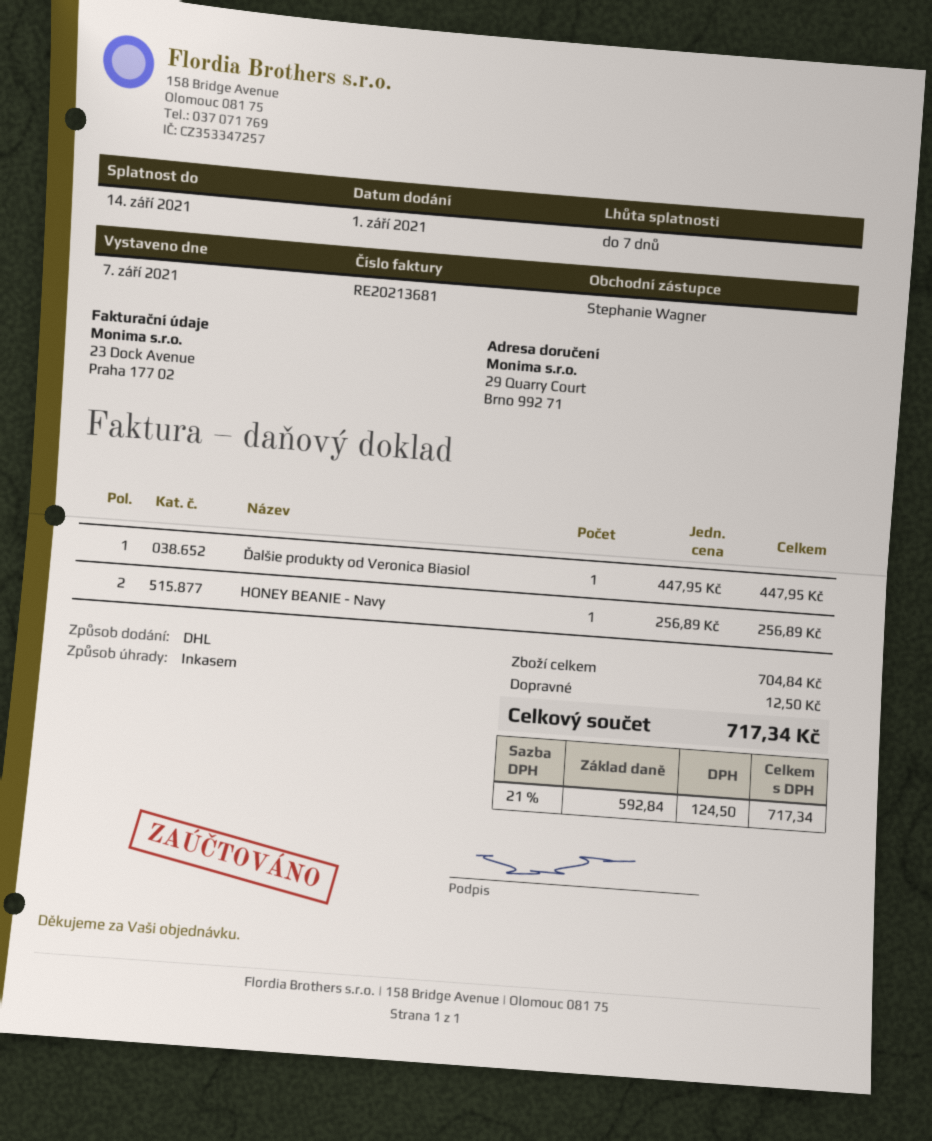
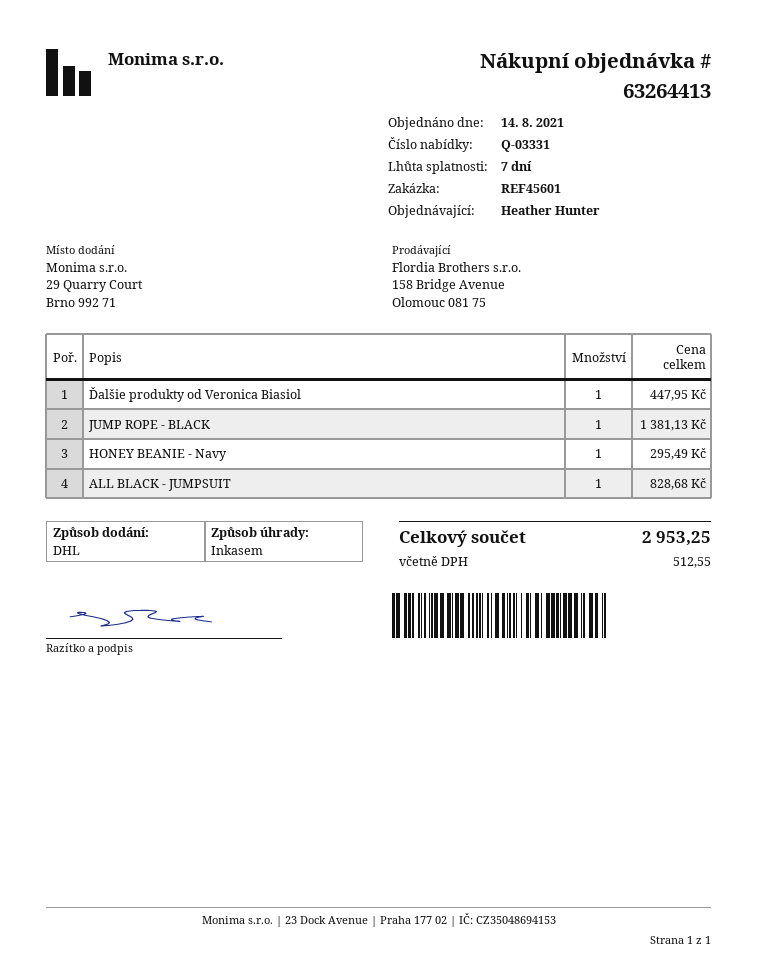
HONEY BEANIE - Navy: 1 for 256.89 -> 1 for 295.49
JUMP ROPE - BLACK: none -> 1 for 1381.13
ALL BLACK - JUMPSUIT: none -> 1 for 828.68
shipping: 12.50 -> none
tax: 124.50 -> 512.55
total: 717.34 -> 2953.25

